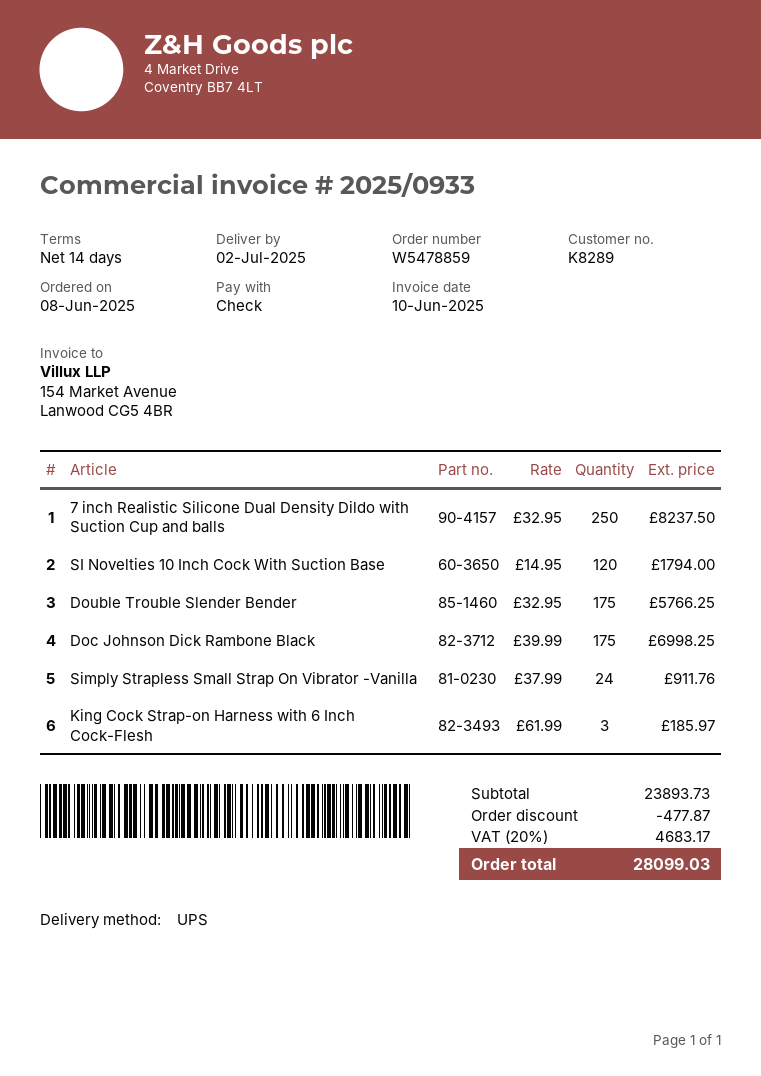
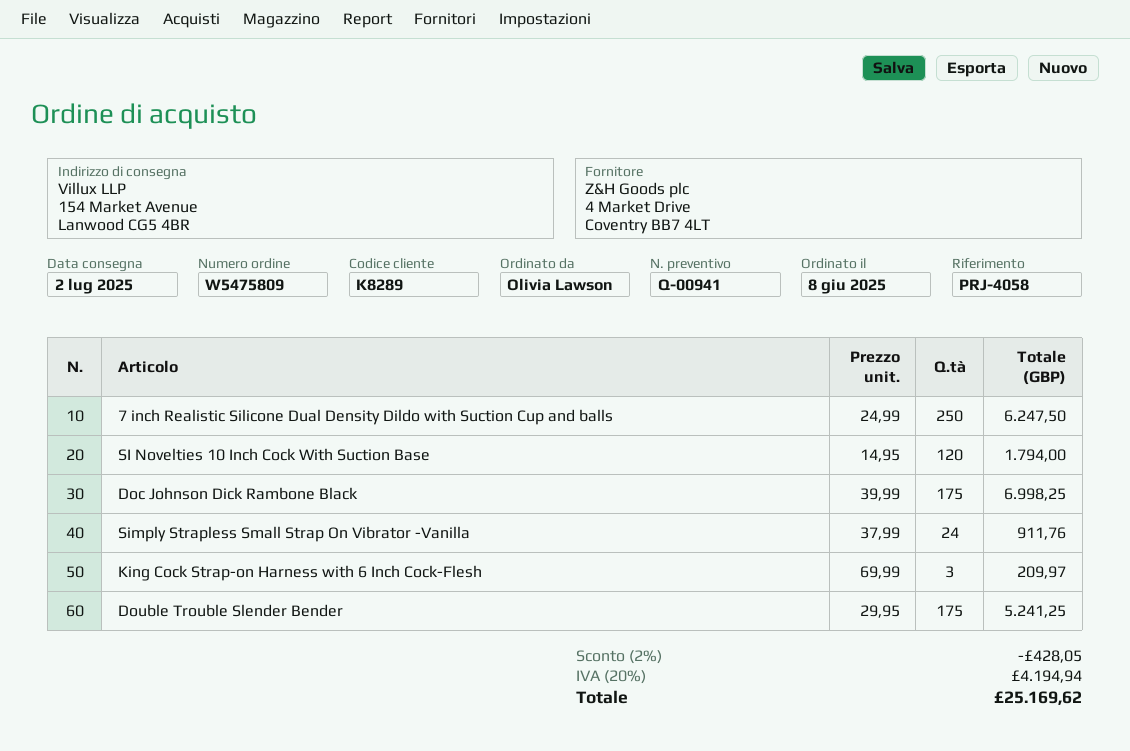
order number: W5478859 -> W5475809
7 inch Realistic Silicone Dual Density Dildo with Suction Cup and balls: 250 x 32.95 = 8237.50 -> 250 x 24.99 = 6247.50
Double Trouble Slender Bender: 175 x 32.95 = 5766.25 -> 175 x 29.95 = 5241.25
King Cock Strap-on Harness with 6 Inch Cock-Flesh: 3 x 61.99 = 185.97 -> 3 x 69.99 = 209.97
discount: 477.87 -> 428.05
tax: 20% = 4683.17 -> 20% = 4194.94
total: 28099.03 -> 25169.62

